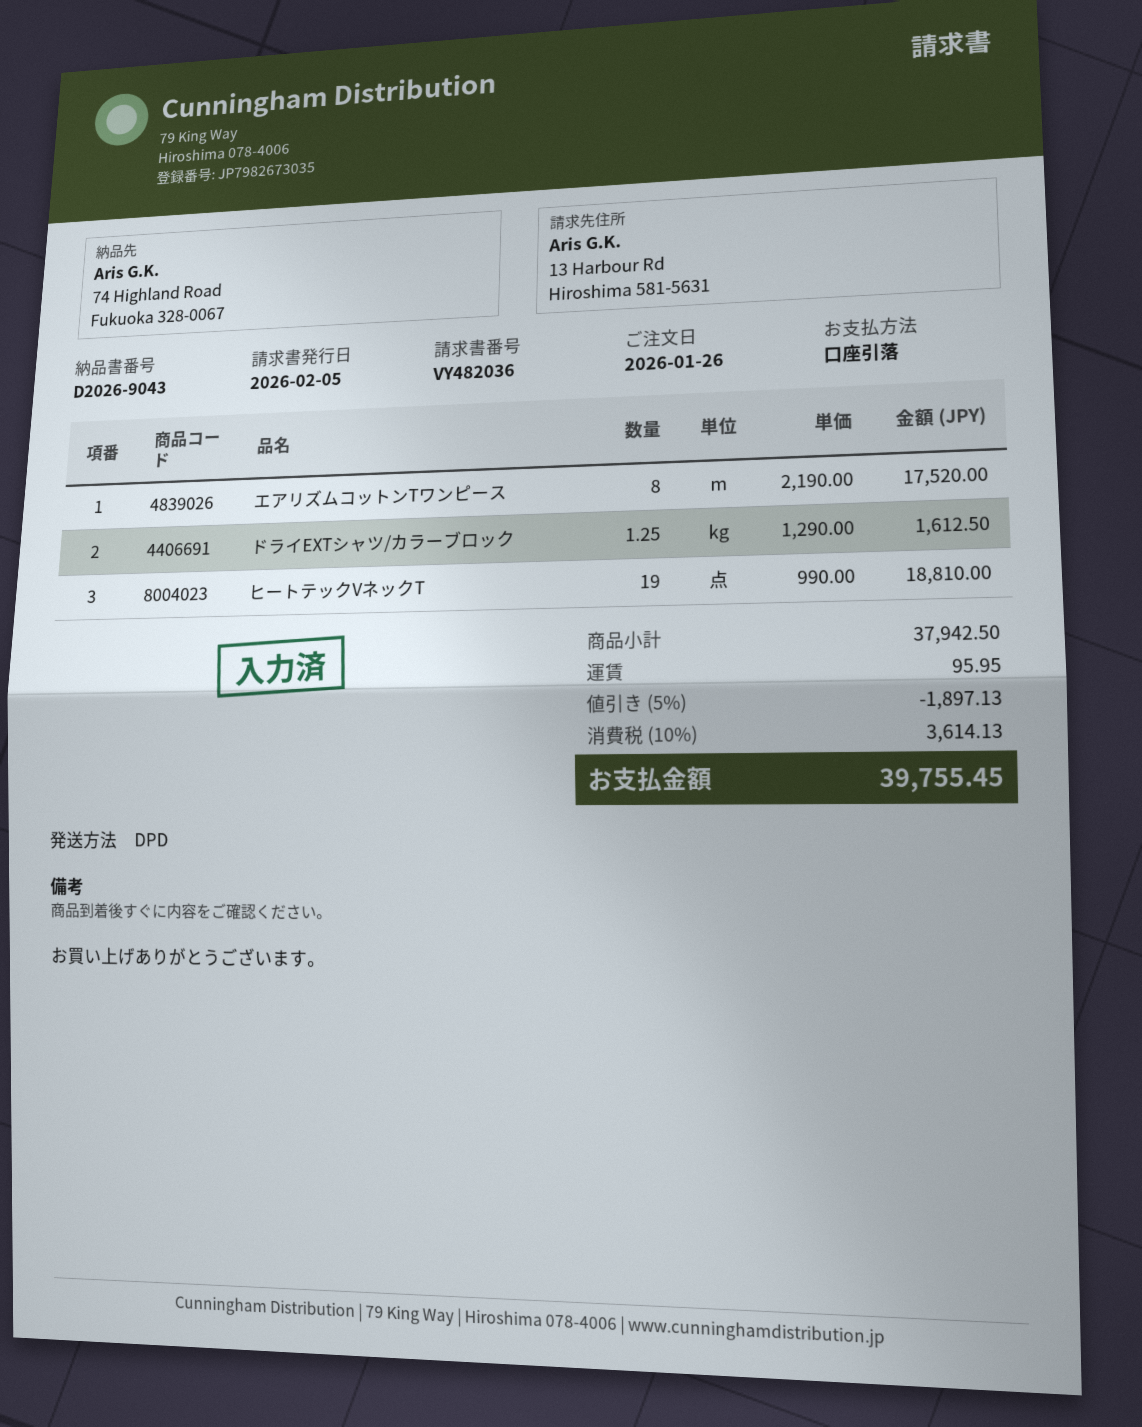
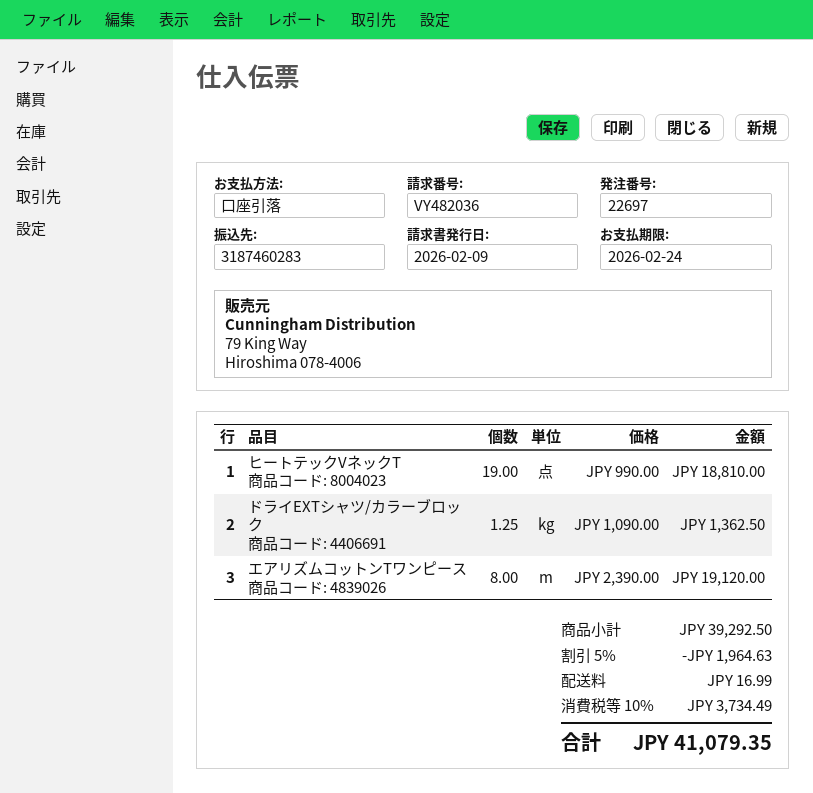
invoice date: 2026-02-05 -> 2026-02-09
エアリズムコットンTワンピース: 8 x 2190.00 = 17520.00 -> 8 x 2390.00 = 19120.00
ドライEXTシャツ/カラーブロック: 1.25 x 1290.00 = 1612.50 -> 1.25 x 1090.00 = 1362.50
subtotal: 37942.50 -> 39292.50
discount: 5% = 1897.13 -> 5% = 1964.63
shipping: 95.95 -> 16.99
tax: 10% = 3614.13 -> 10% = 3734.49
total: 39755.45 -> 41079.35

